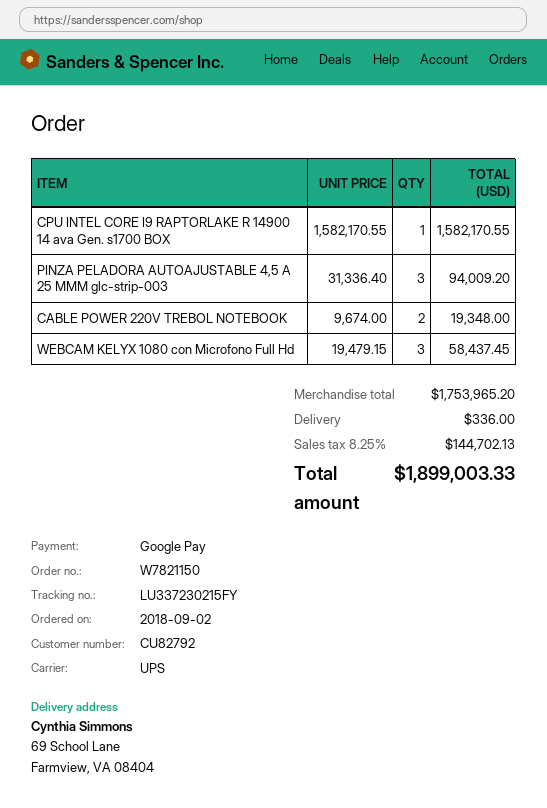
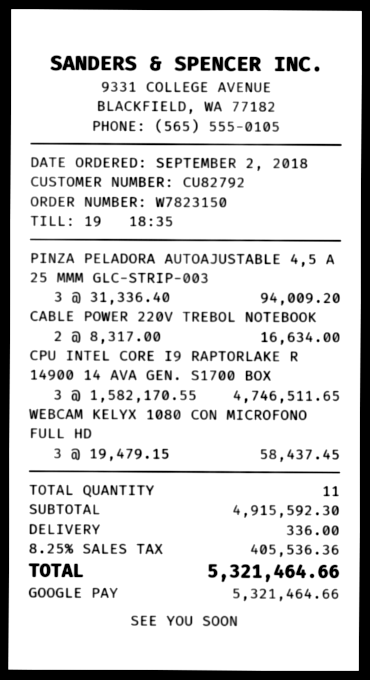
order number: W7821150 -> W7823150
CPU INTEL CORE I9 RAPTORLAKE R 14900 14 ava Gen. s1700 BOX: 1 x 1582170.55 = 1582170.55 -> 3 x 1582170.55 = 4746511.65
CABLE POWER 220V TREBOL NOTEBOOK: 2 x 9674.00 = 19348.00 -> 2 x 8317.00 = 16634.00
subtotal: 1753965.20 -> 4915592.30
tax: 8.25% = 144702.13 -> 8.25% = 405536.36
total: 1899003.33 -> 5321464.66

